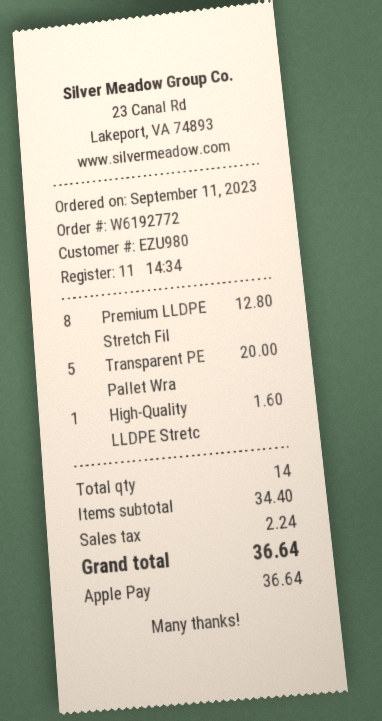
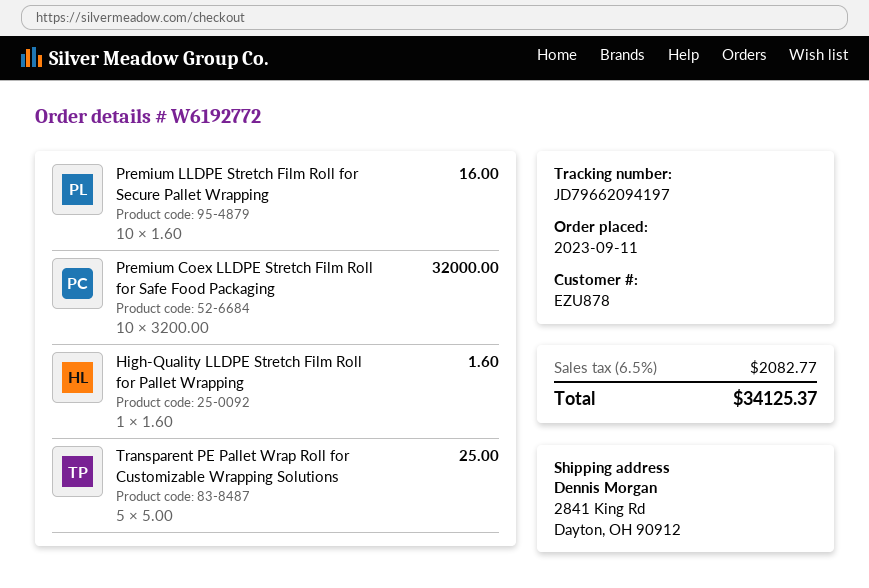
customer number: EZU980 -> EZU878
Premium LLDPE Stretch Fil: 8 for 12.80 -> 10 for 16.00
Transparent PE Pallet Wra: 5 for 20.00 -> 5 for 25.00
Premium Coex LLDPE Stretch Film Roll for Safe Food Packaging: none -> 10 for 32000.00
tax: 2.24 -> 2082.77
total: 36.64 -> 34125.37

